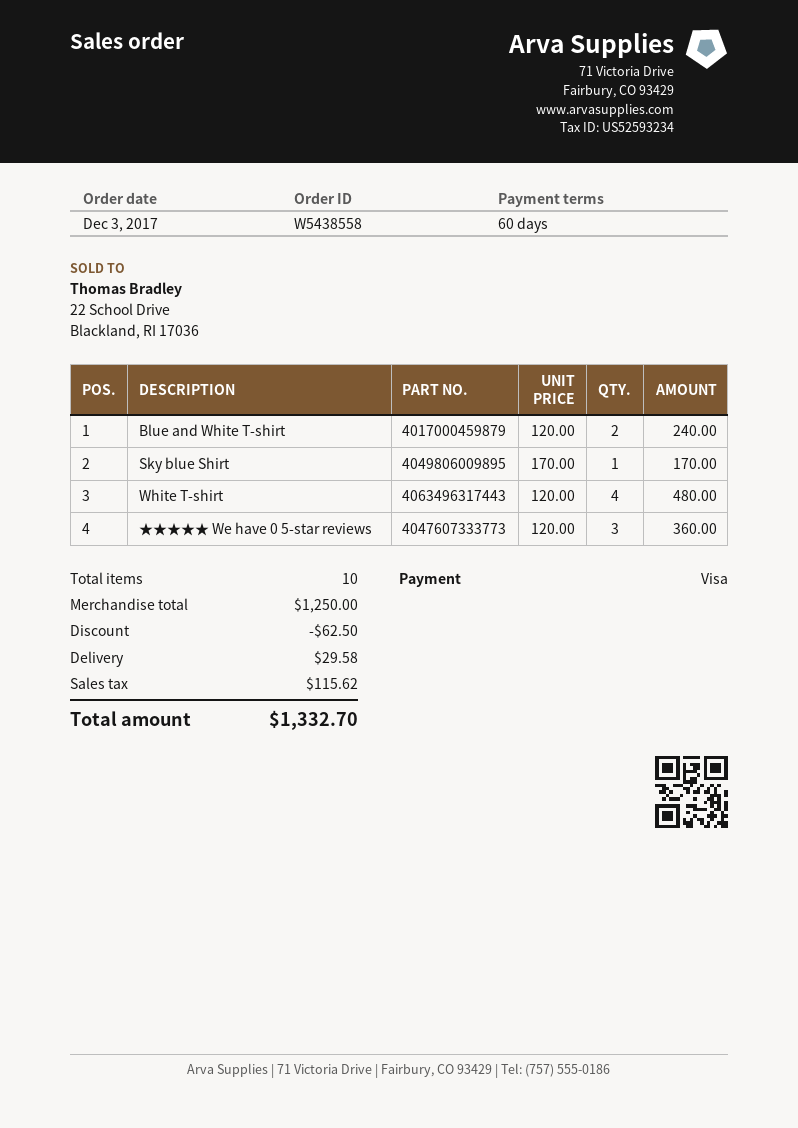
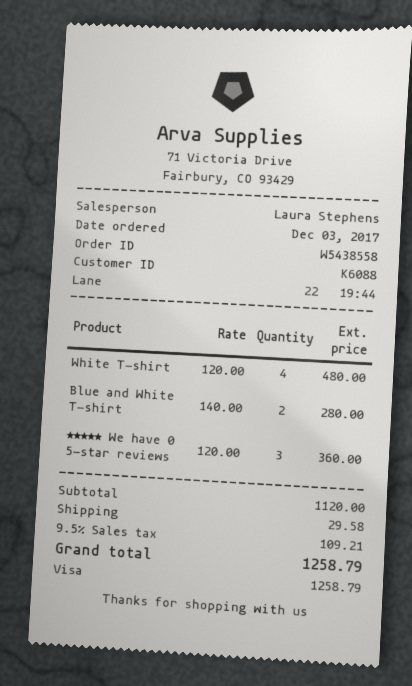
Blue and White T-shirt: 2 x 120.00 = 240.00 -> 2 x 140.00 = 280.00
Sky blue Shirt: 1 x 170.00 = 170.00 -> none
subtotal: 1250.00 -> 1120.00
discount: 62.50 -> none
tax: 115.62 -> 109.21
total: 1332.70 -> 1258.79

